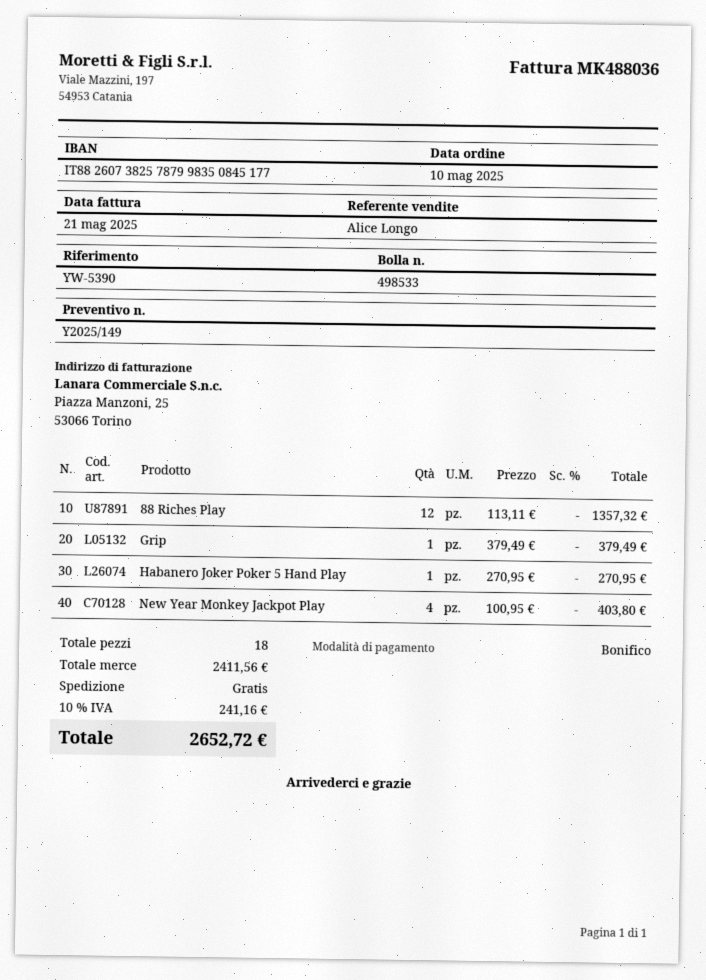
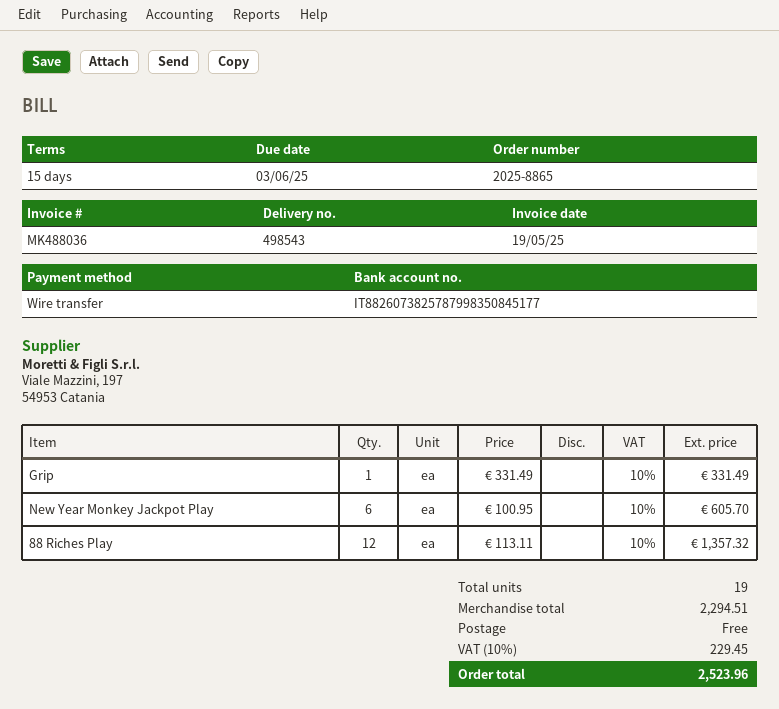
delivery note number: 498533 -> 498543
invoice date: 2025-05-21 -> 2025-05-19
Grip: 1 x 379.49 = 379.49 -> 1 x 331.49 = 331.49
Habanero Joker Poker 5 Hand Play: 1 x 270.95 = 270.95 -> none
New Year Monkey Jackpot Play: 4 x 100.95 = 403.80 -> 6 x 100.95 = 605.70
total quantity: 18 -> 19
subtotal: 2411.56 -> 2294.51
tax: 10% = 241.16 -> 10% = 229.45
total: 2652.72 -> 2523.96

